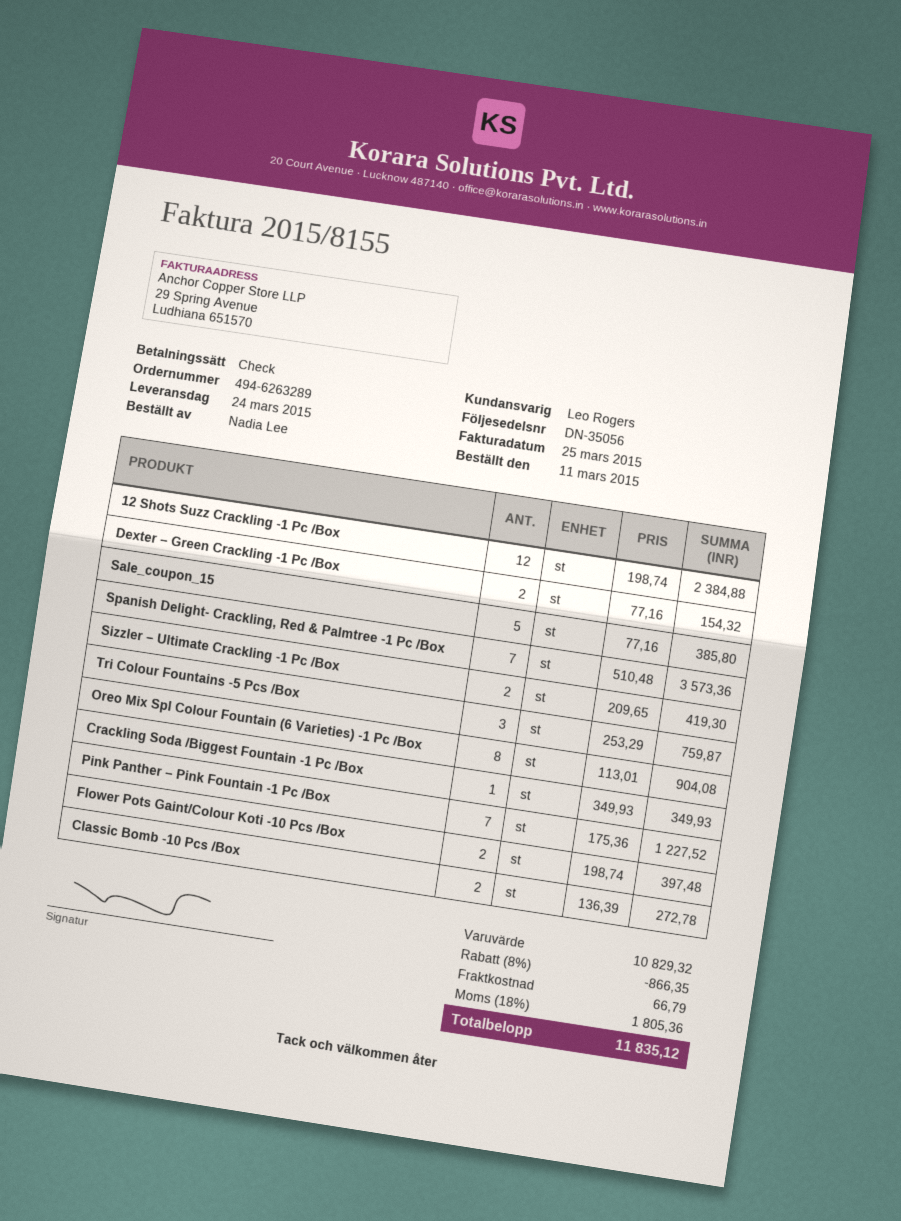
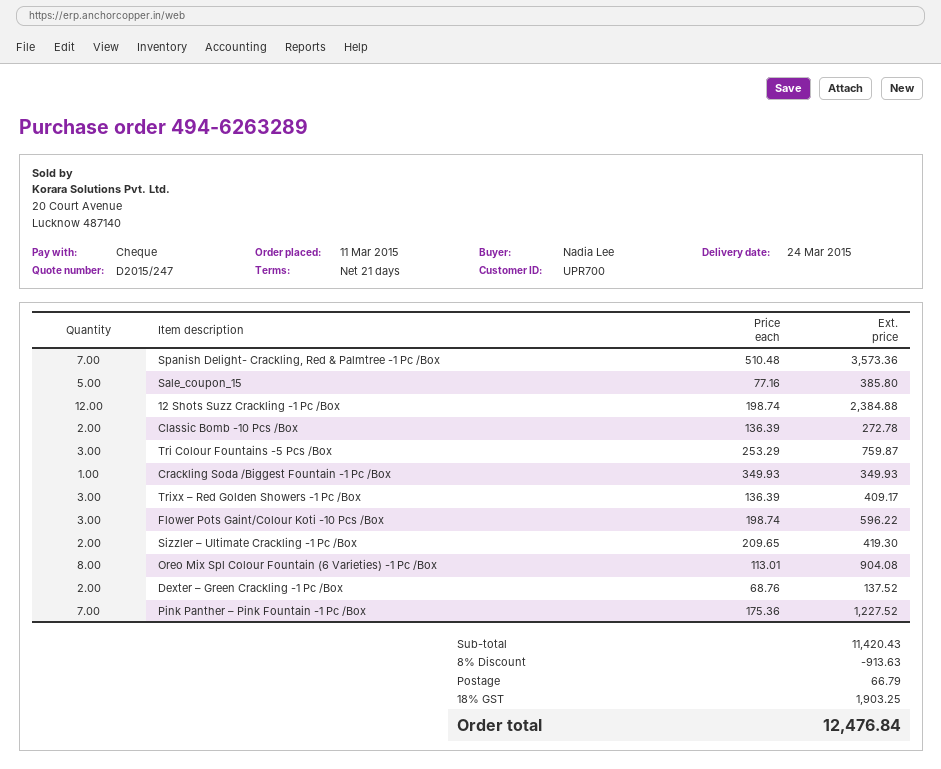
Dexter – Green Crackling -1 Pc /Box: 2 x 77.16 = 154.32 -> 2 x 68.76 = 137.52
Flower Pots Gaint/Colour Koti -10 Pcs /Box: 2 x 198.74 = 397.48 -> 3 x 198.74 = 596.22
Trixx – Red Golden Showers -1 Pc /Box: none -> 3 x 136.39 = 409.17
subtotal: 10829.32 -> 11420.43
discount: 8% = 866.35 -> 8% = 913.63
tax: 18% = 1805.36 -> 18% = 1903.25
total: 11835.12 -> 12476.84

